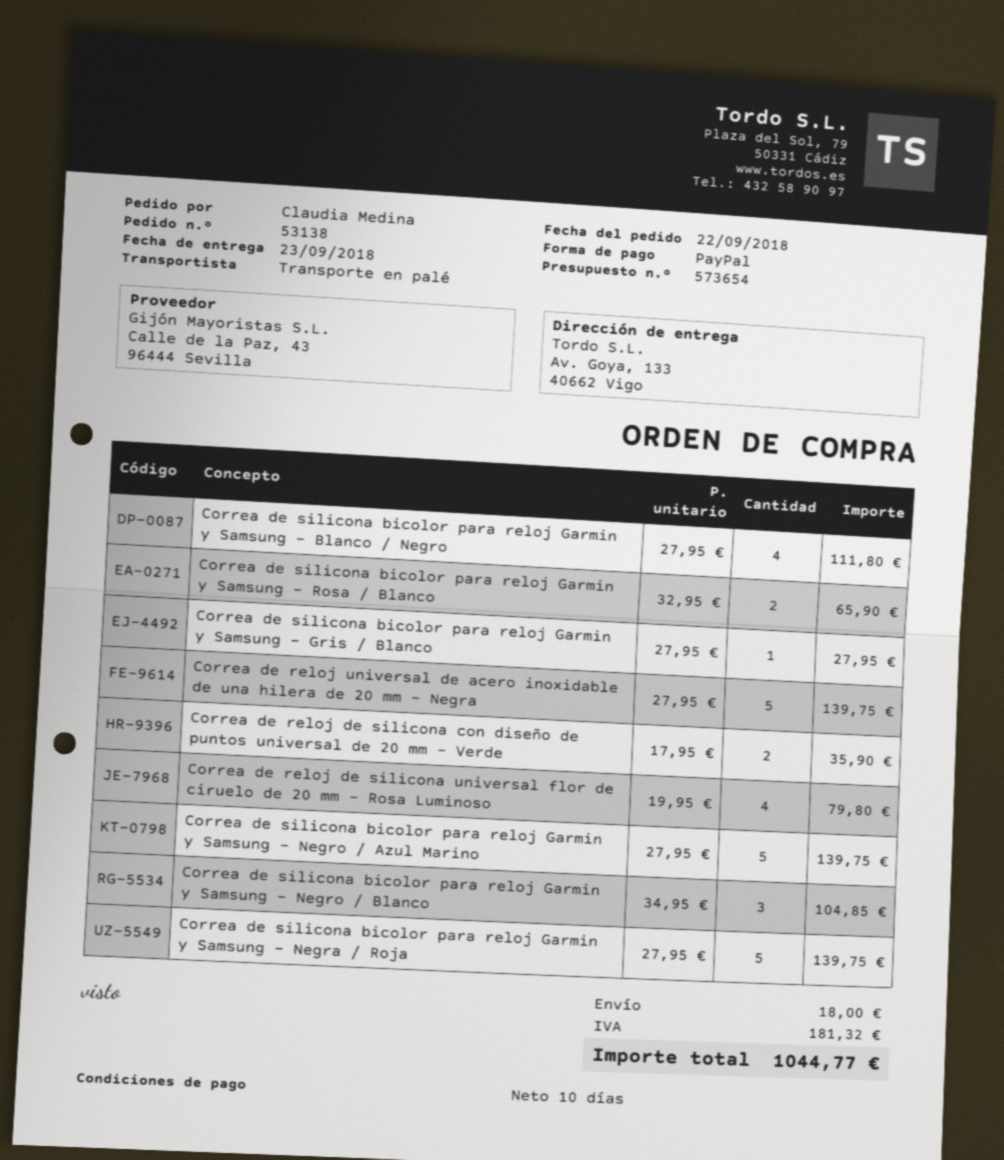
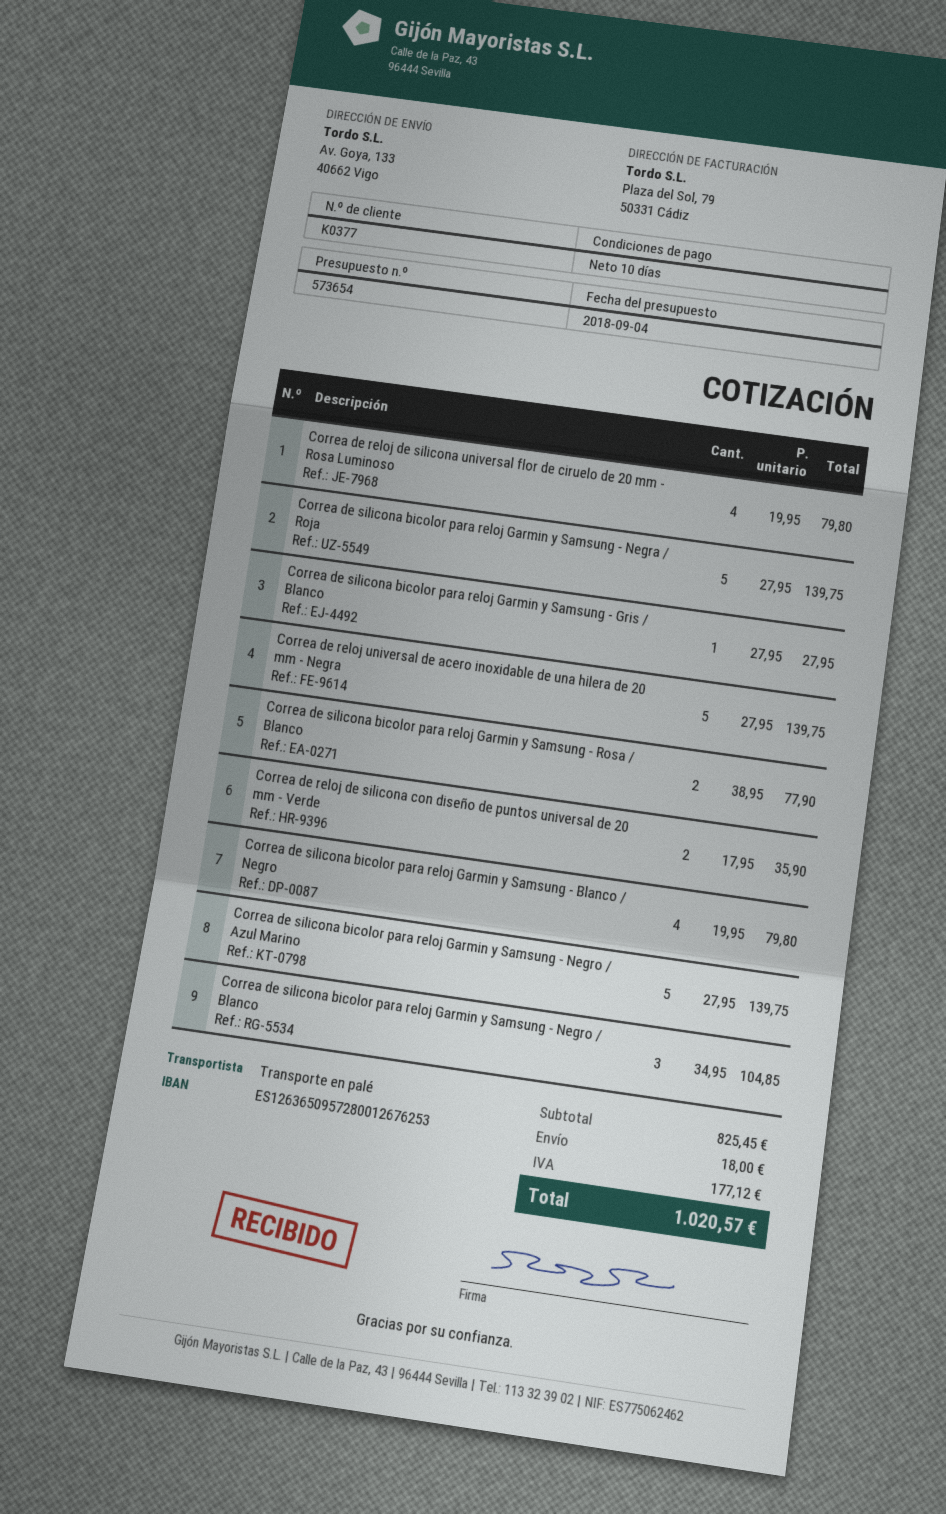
Correa de silicona bicolor para reloj Garmin y Samsung - Blanco / Negro: 4 x 27.95 = 111.80 -> 4 x 19.95 = 79.80
Correa de silicona bicolor para reloj Garmin y Samsung - Rosa / Blanco: 2 x 32.95 = 65.90 -> 2 x 38.95 = 77.90
tax: 181.32 -> 177.12
total: 1044.77 -> 1020.57

